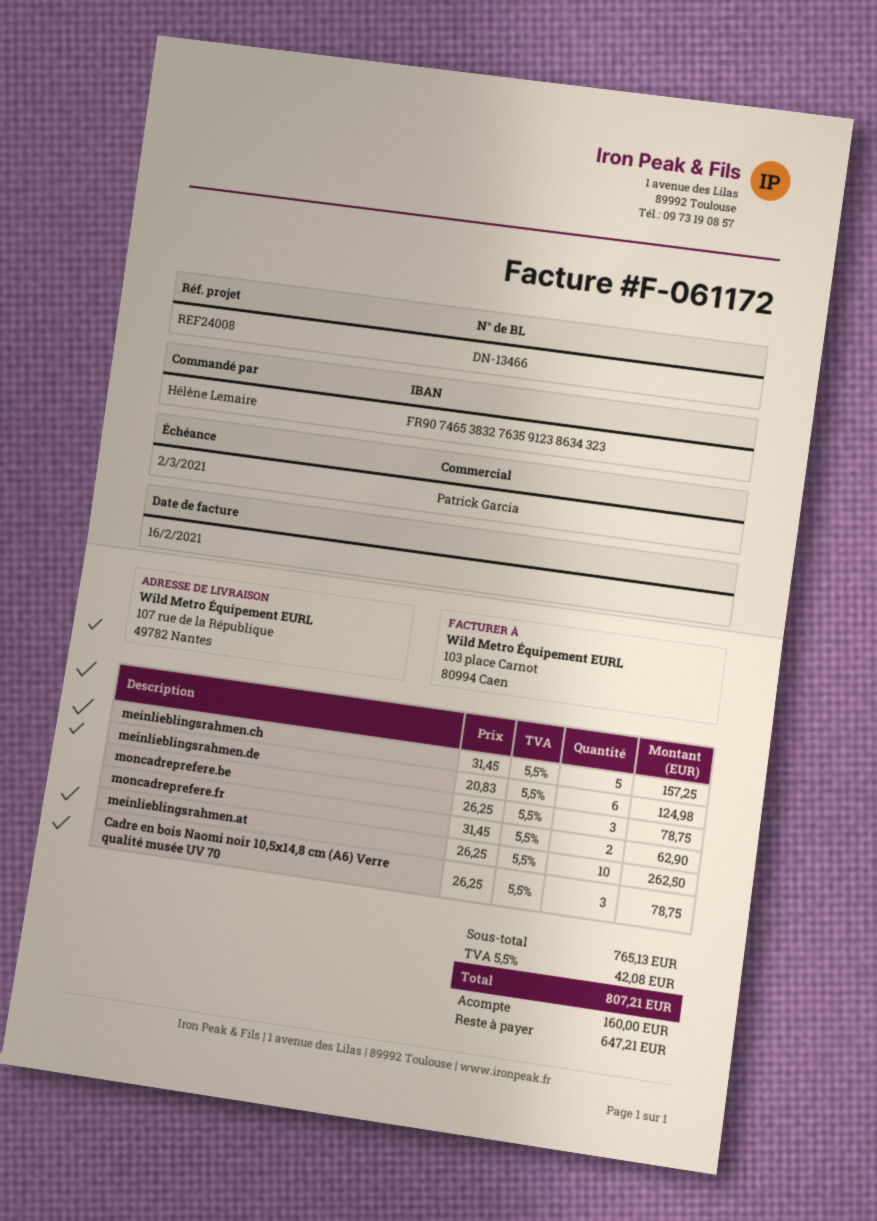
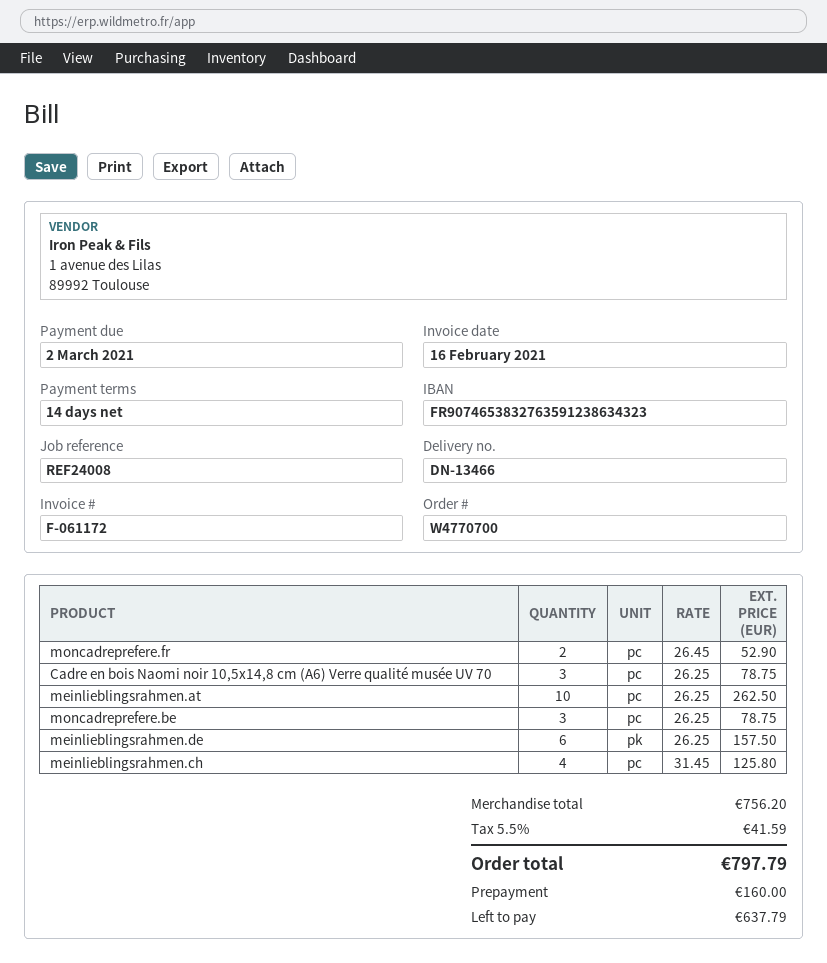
meinlieblingsrahmen.ch: 5 x 31.45 = 157.25 -> 4 x 31.45 = 125.80
meinlieblingsrahmen.de: 6 x 20.83 = 124.98 -> 6 x 26.25 = 157.50
moncadreprefere.fr: 2 x 31.45 = 62.90 -> 2 x 26.45 = 52.90
subtotal: 765.13 -> 756.20
tax: 5.5% = 42.08 -> 5.5% = 41.59
total: 807.21 -> 797.79
balance: 647.21 -> 637.79

